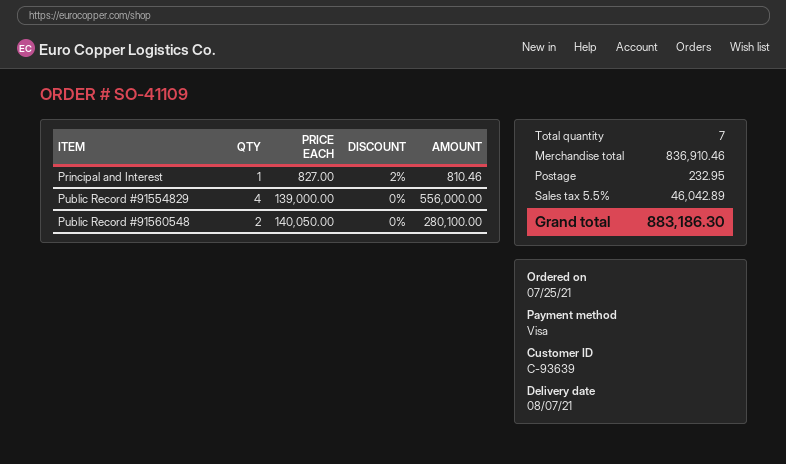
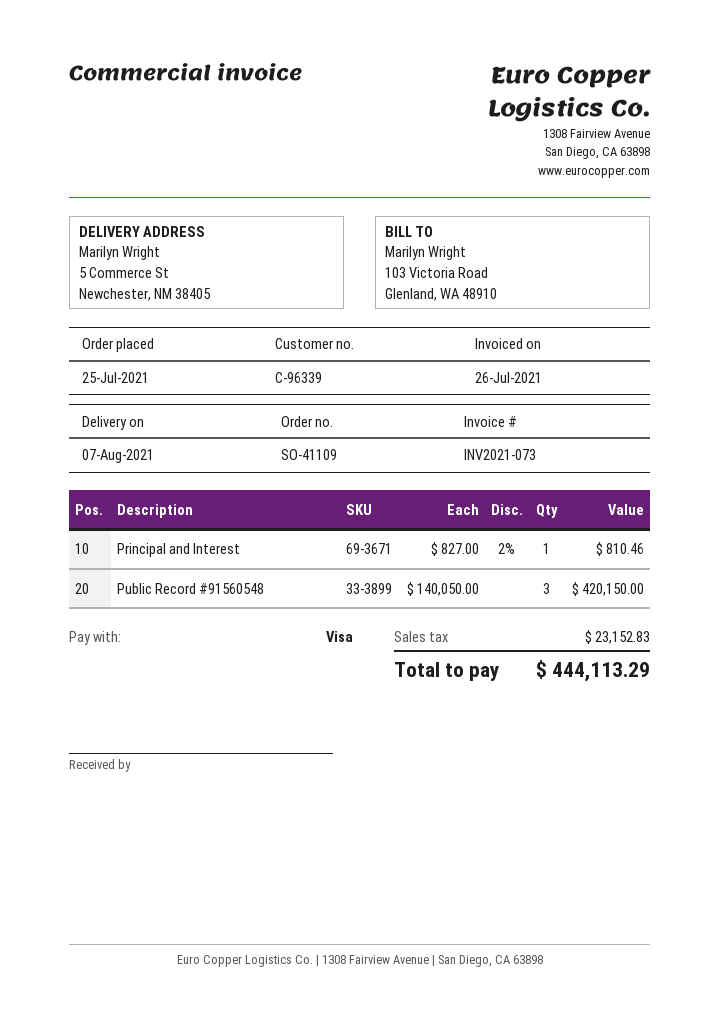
customer number: C-93639 -> C-96339
Public Record #91554829: 4 x 139000.00 = 556000.00 -> none
Public Record #91560548: 2 x 140050.00 = 280100.00 -> 3 x 140050.00 = 420150.00
shipping: 232.95 -> none
tax: 46042.89 -> 23152.83
total: 883186.30 -> 444113.29

